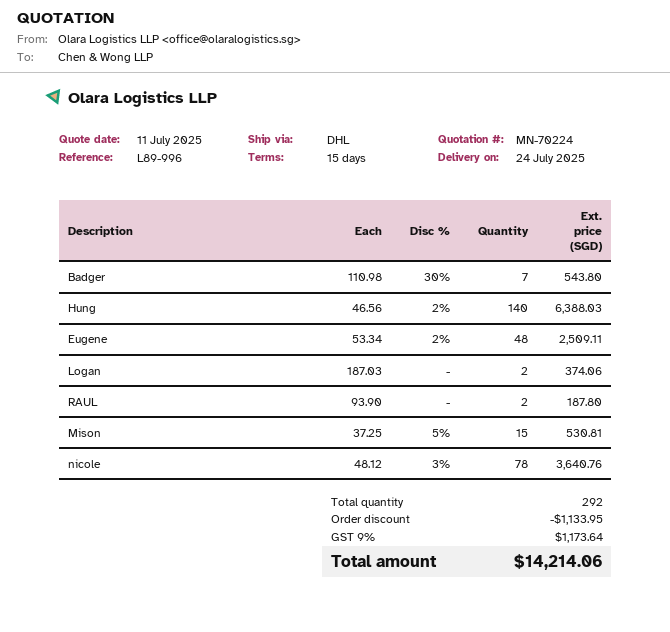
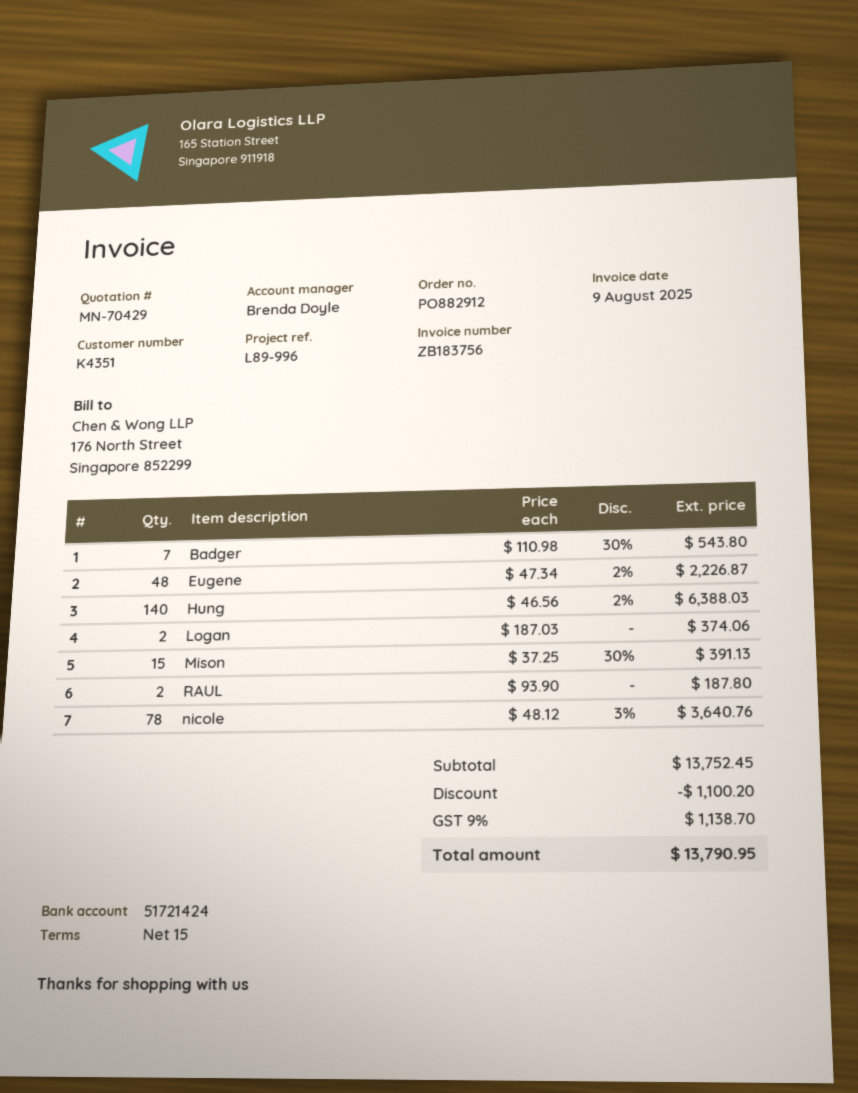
quote number: MN-70224 -> MN-70429
Eugene: 48 x 53.34 - 2% = 2509.11 -> 48 x 47.34 - 2% = 2226.87
Mison: 15 x 37.25 - 5% = 530.81 -> 15 x 37.25 - 30% = 391.13
discount: 1133.95 -> 1100.20
tax: 9% = 1173.64 -> 9% = 1138.70
total: 14214.06 -> 13790.95

